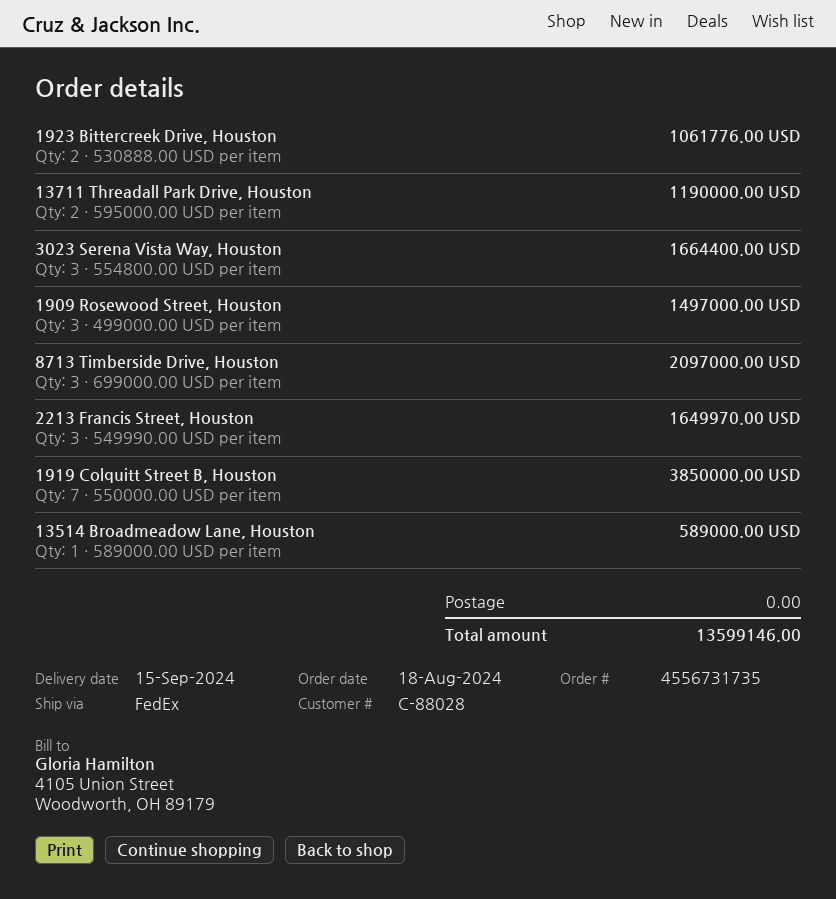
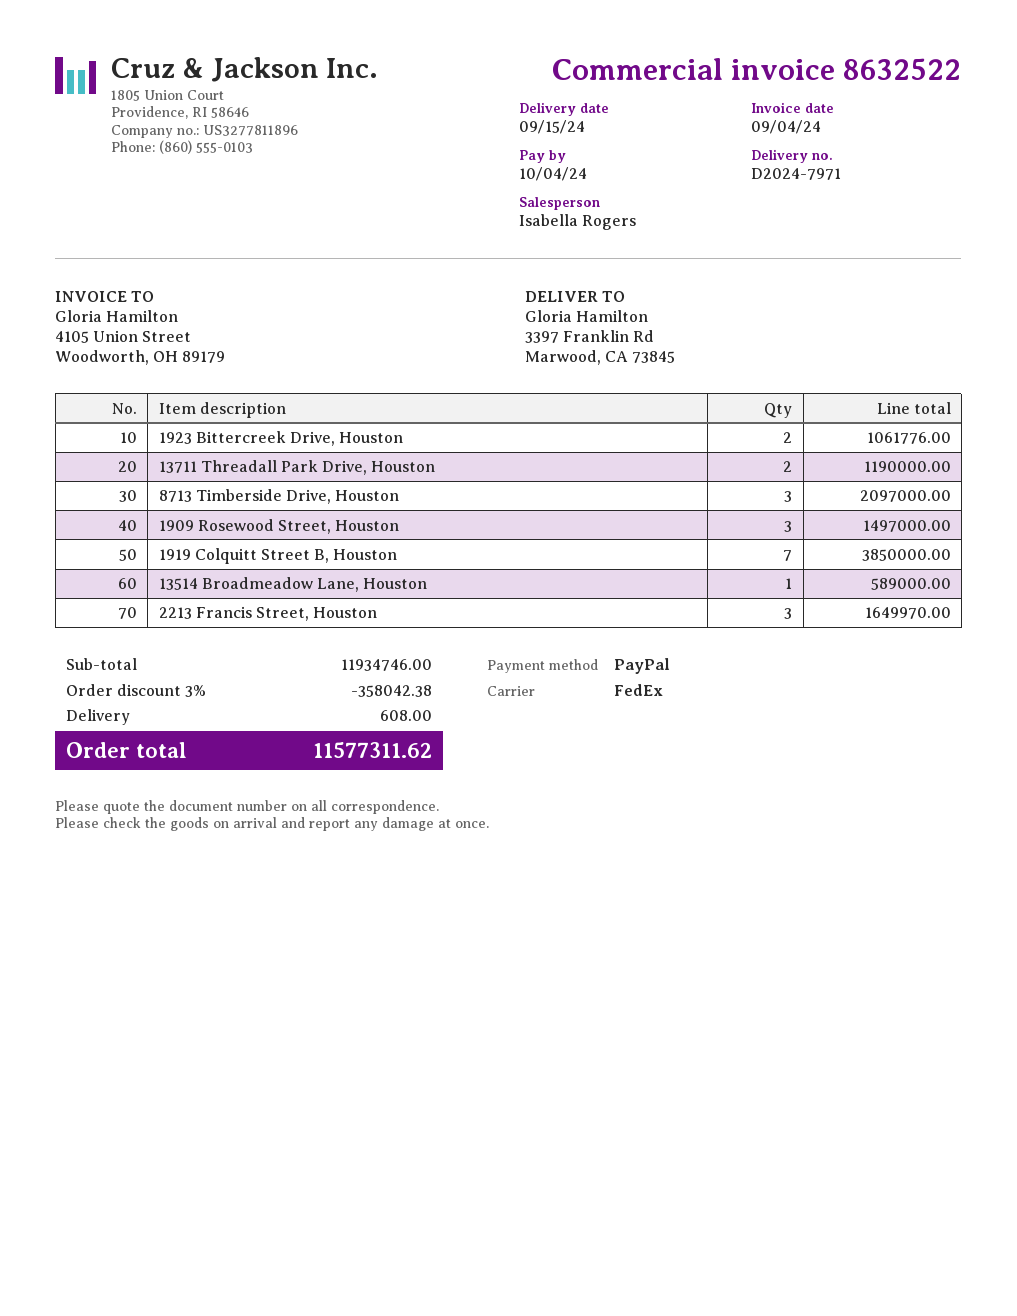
3023 Serena Vista Way, Houston: 3 for 1664400.00 -> none
discount: none -> 3% = 358042.38
shipping: 0.00 -> 608.00
total: 13599146.00 -> 11577311.62

